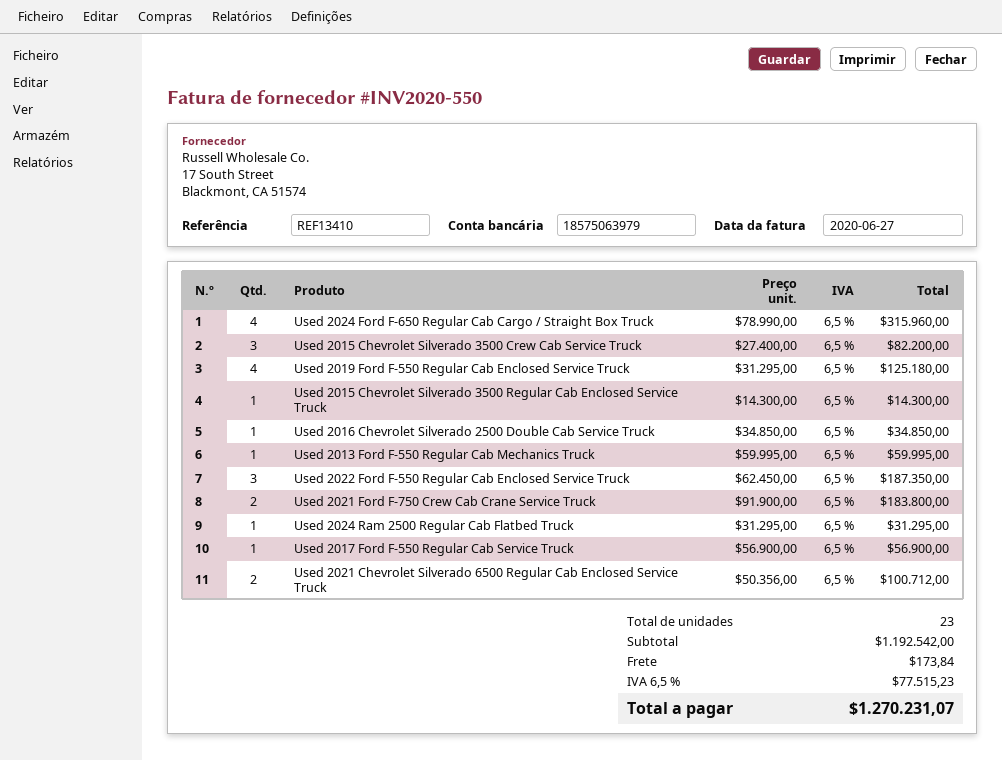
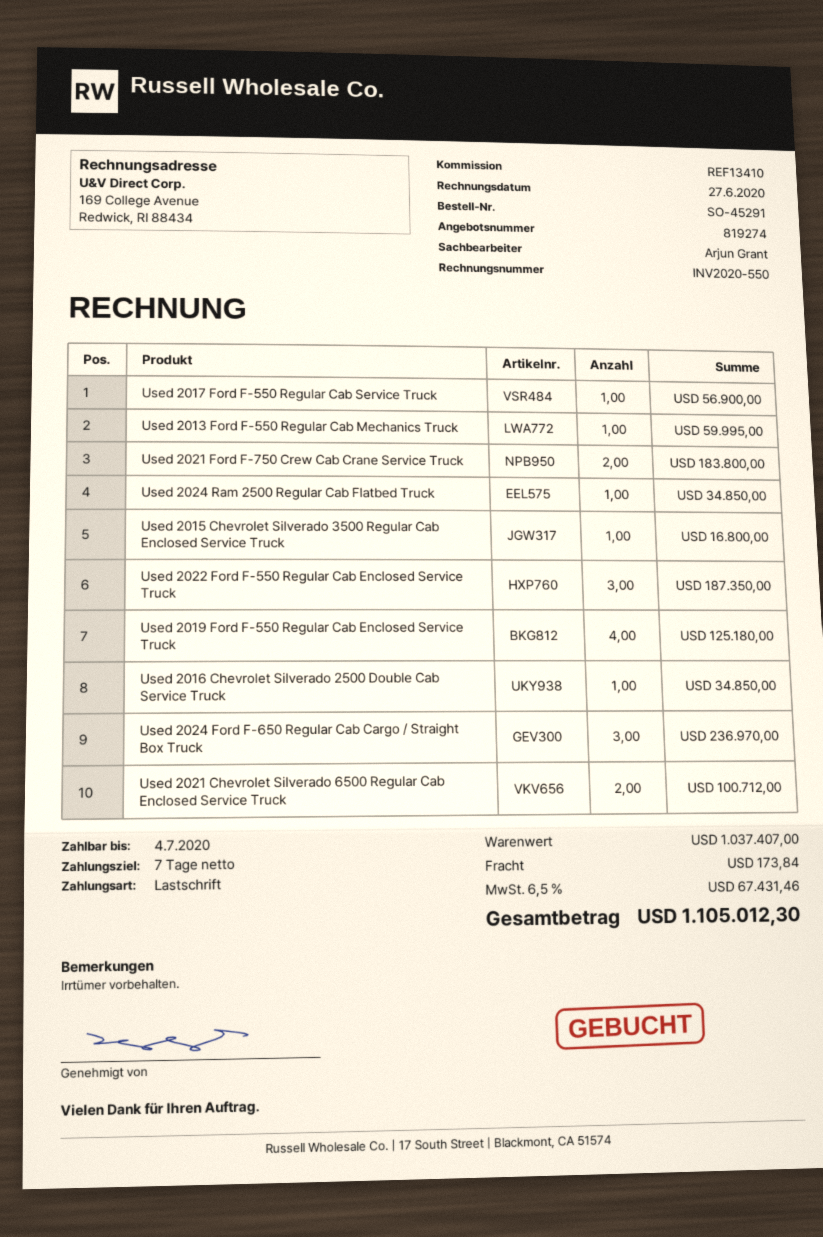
Used 2024 Ford F-650 Regular Cab Cargo / Straight Box Truck: 4 for 315960.00 -> 3 for 236970.00
Used 2015 Chevrolet Silverado 3500 Crew Cab Service Truck: 3 for 82200.00 -> none
Used 2015 Chevrolet Silverado 3500 Regular Cab Enclosed Service Truck: 1 for 14300.00 -> 1 for 16800.00
Used 2024 Ram 2500 Regular Cab Flatbed Truck: 1 for 31295.00 -> 1 for 34850.00
subtotal: 1192542.00 -> 1037407.00
tax: 6.5% = 77515.23 -> 6.5% = 67431.46
total: 1270231.07 -> 1105012.30

